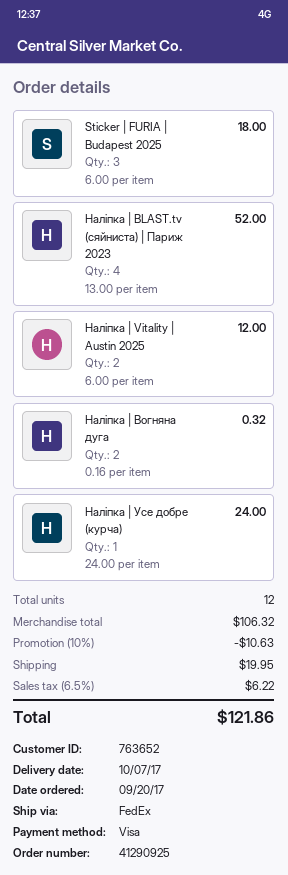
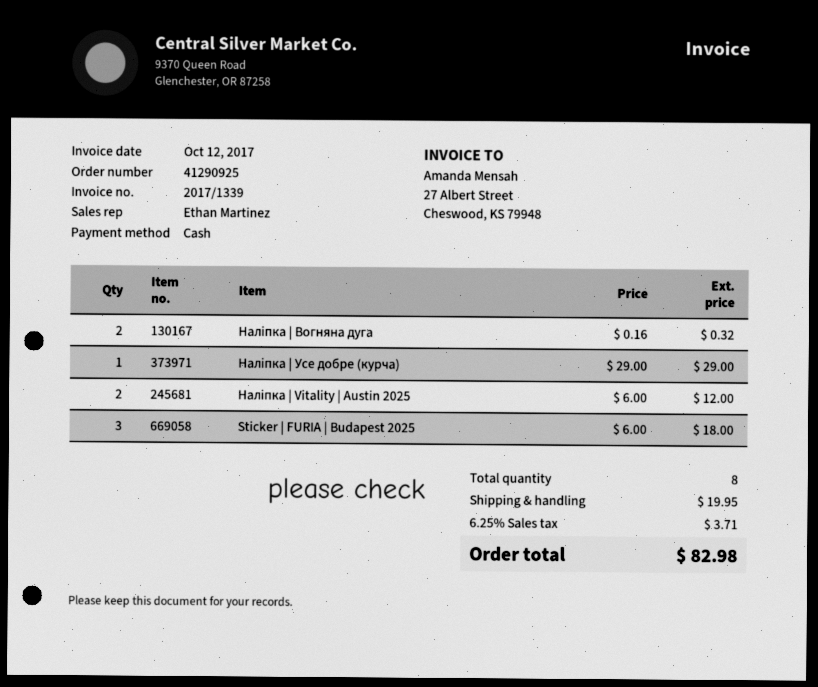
payment method: Visa -> cash
Наліпка | BLAST.tv (сяйниста) | Париж 2023: 4 x 13.00 = 52.00 -> none
Наліпка | Усе добре (курча): 1 x 24.00 = 24.00 -> 1 x 29.00 = 29.00
total quantity: 12 -> 8
discount: 10% = 10.63 -> none
tax: 6.5% = 6.22 -> 6.25% = 3.71
total: 121.86 -> 82.98

